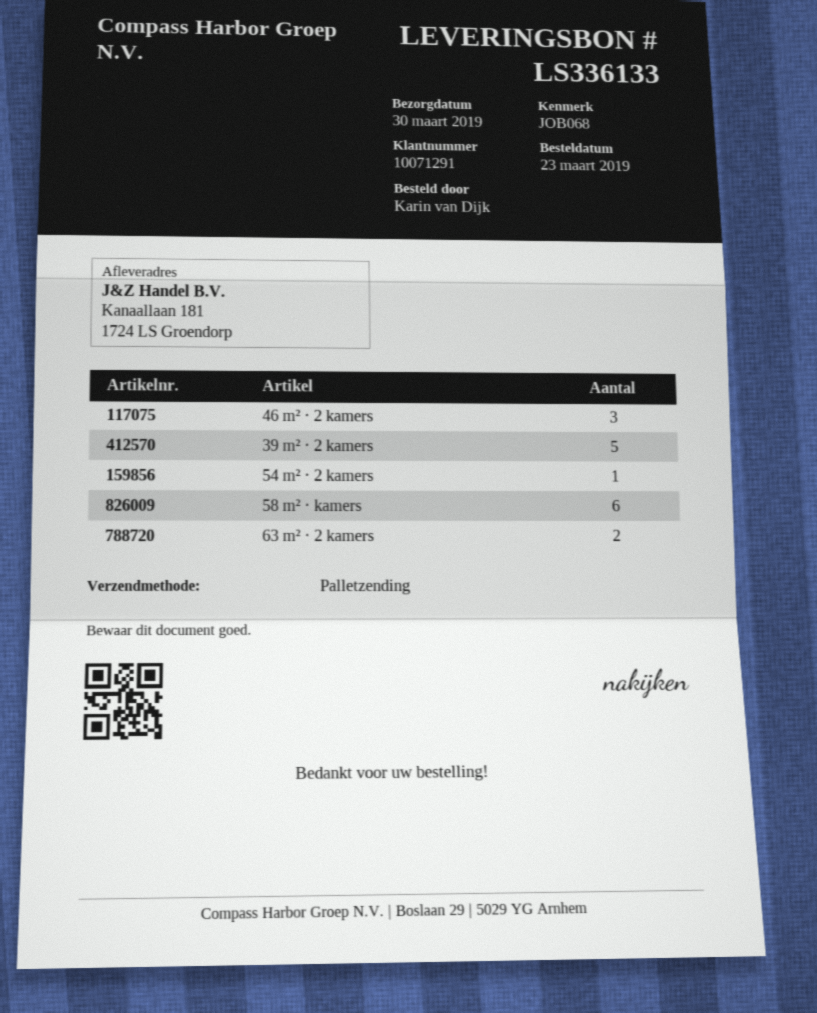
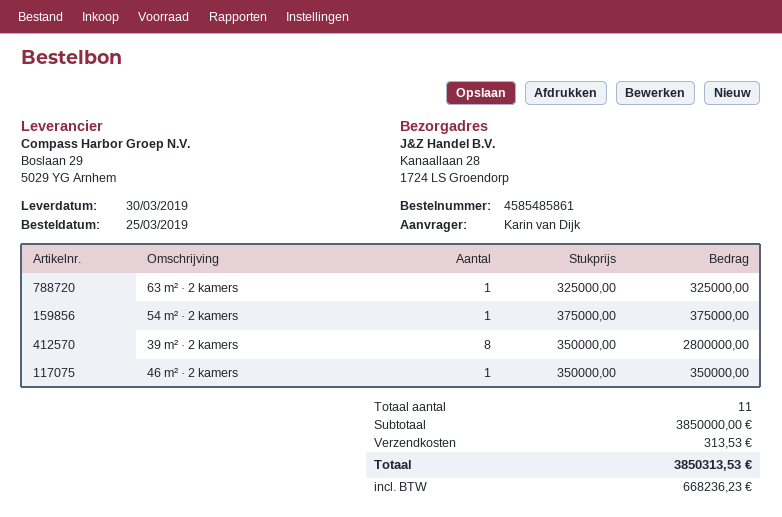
order date: 2019-03-23 -> 2019-03-25
ship to: Kanaallaan 181, 1724 LS Groendorp -> Kanaallaan 28, 1724 LS Groendorp
46 m² · 2 kamers: 3 -> 1
39 m² · 2 kamers: 5 -> 8
58 m² · kamers: 6 -> none
63 m² · 2 kamers: 2 -> 1

